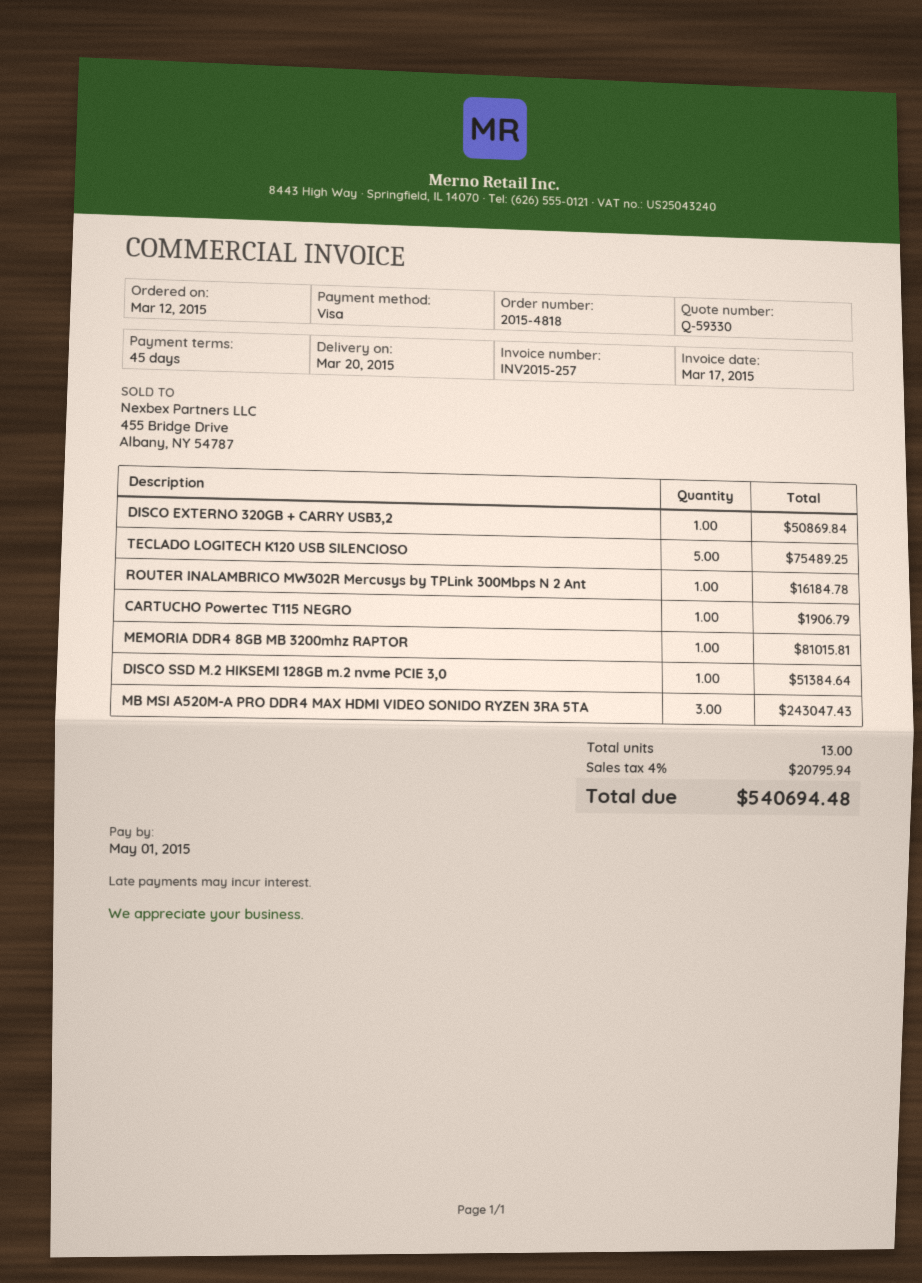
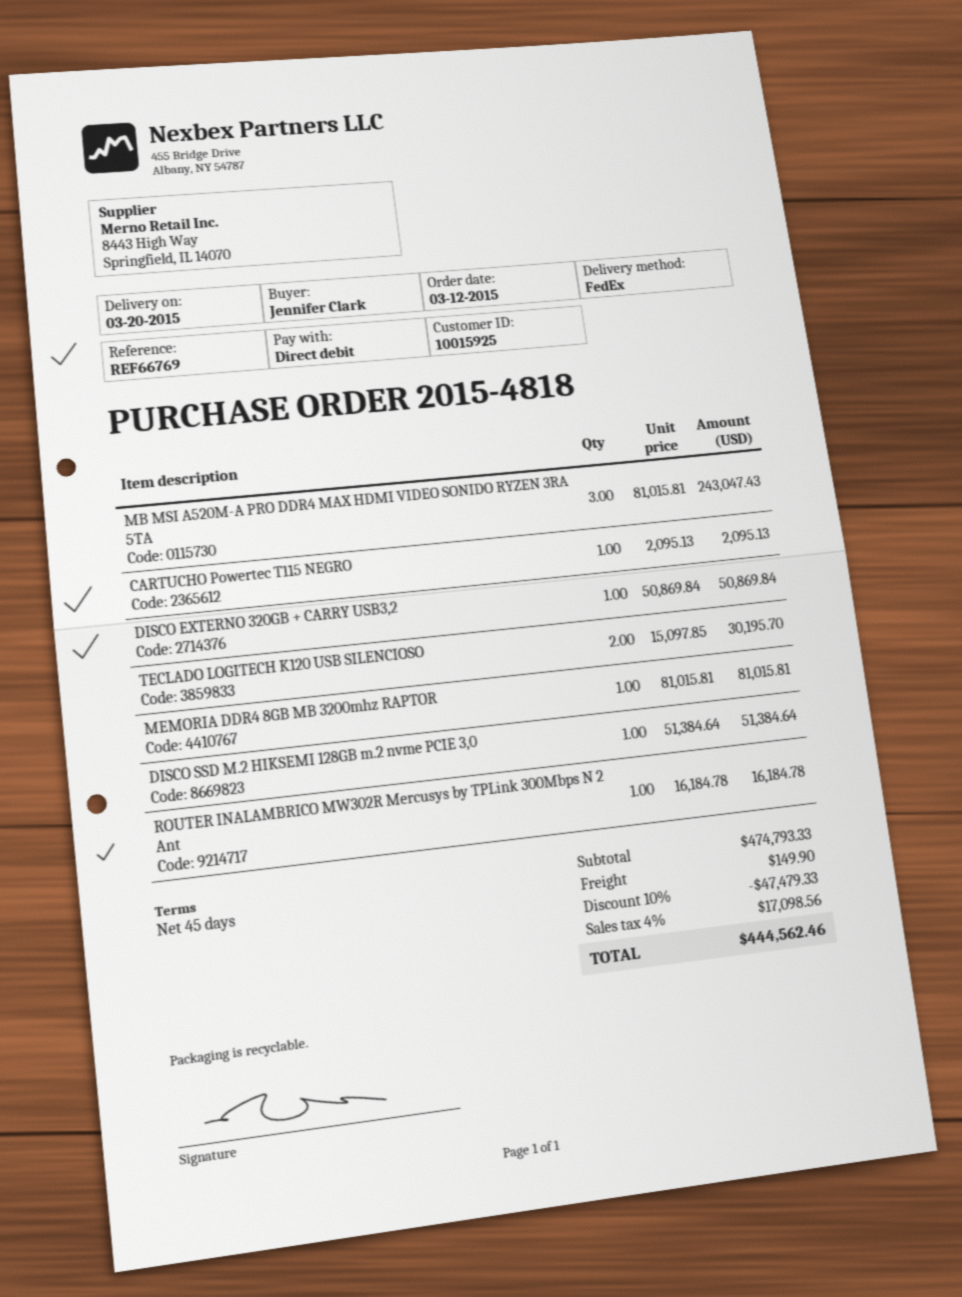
payment method: Visa -> direct debit
TECLADO LOGITECH K120 USB SILENCIOSO: 5 for 75489.25 -> 2 for 30195.70
CARTUCHO Powertec T115 NEGRO: 1 for 1906.79 -> 1 for 2095.13
discount: none -> 10% = 47479.33
shipping: none -> 149.90
tax: 4% = 20795.94 -> 4% = 17098.56
total: 540694.48 -> 444562.46

